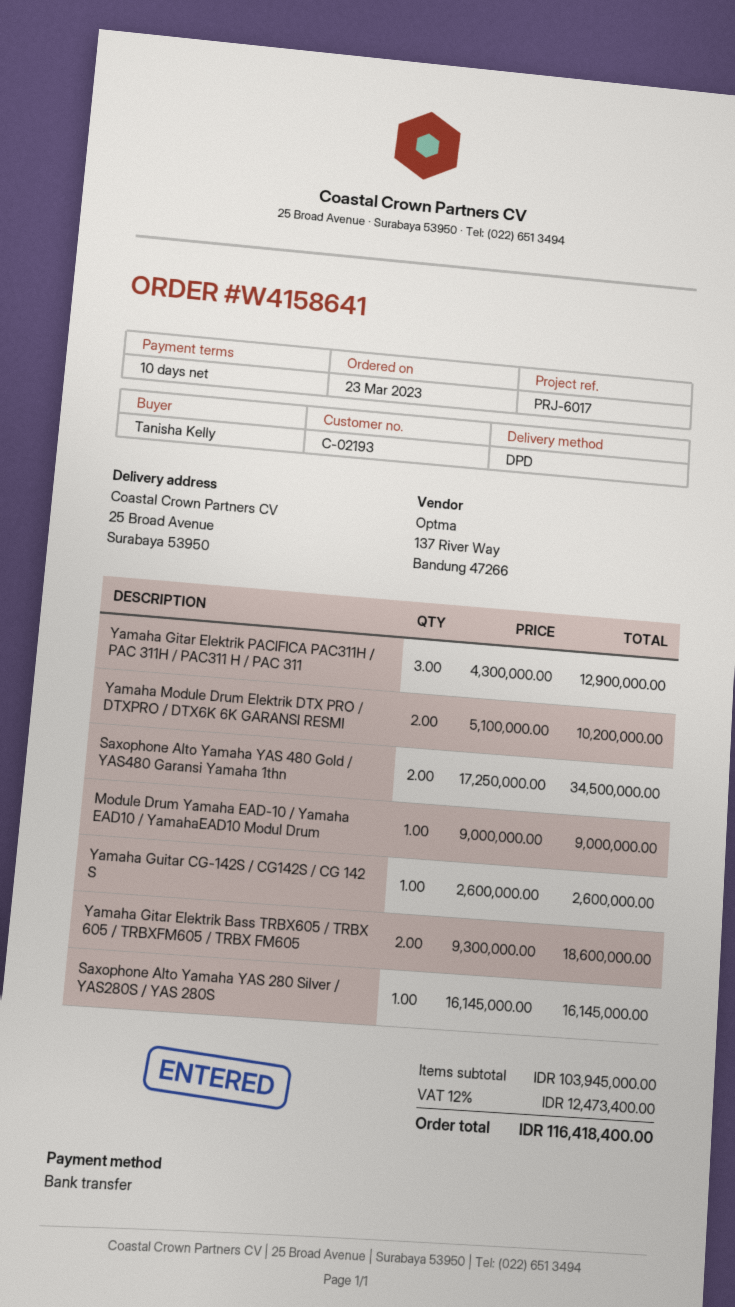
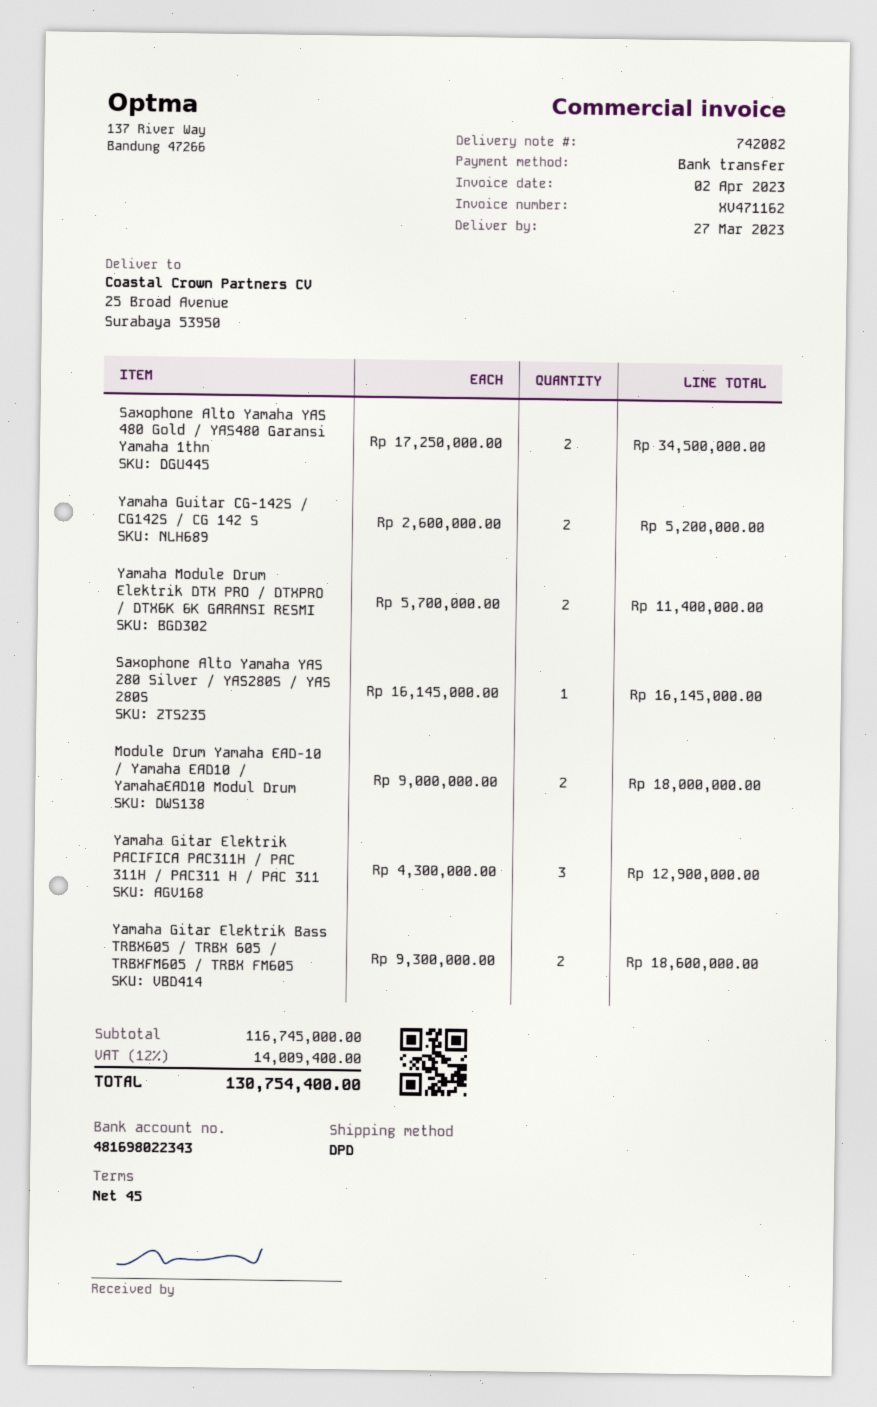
payment terms: 10 days -> 45 days
Yamaha Module Drum Elektrik DTX PRO / DTXPRO / DTX6K 6K GARANSI RESMI: 2 x 5100000.00 = 10200000.00 -> 2 x 5700000.00 = 11400000.00
Module Drum Yamaha EAD-10 / Yamaha EAD10 / YamahaEAD10 Modul Drum: 1 x 9000000.00 = 9000000.00 -> 2 x 9000000.00 = 18000000.00
Yamaha Guitar CG-142S / CG142S / CG 142 S: 1 x 2600000.00 = 2600000.00 -> 2 x 2600000.00 = 5200000.00
subtotal: 103945000.00 -> 116745000.00
tax: 12% = 12473400.00 -> 12% = 14009400.00
total: 116418400.00 -> 130754400.00

